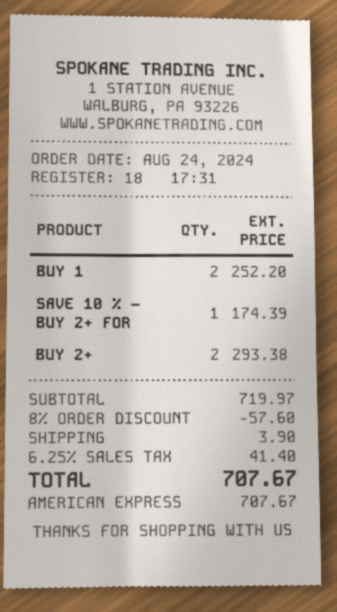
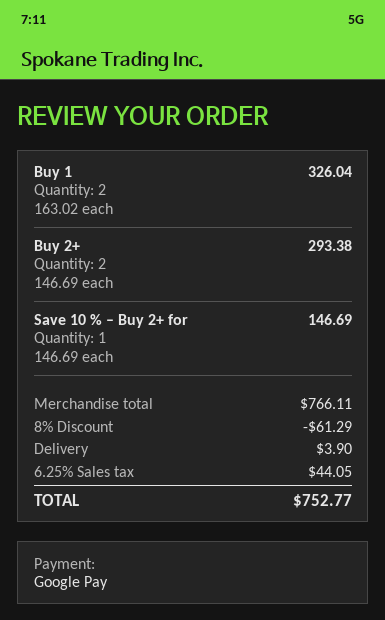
payment method: American Express -> Google Pay
BUY 1: 2 for 252.20 -> 2 for 326.04
SAVE 10 % – BUY 2+ FOR: 1 for 174.39 -> 1 for 146.69
subtotal: 719.97 -> 766.11
discount: 8% = 57.60 -> 8% = 61.29
tax: 6.25% = 41.40 -> 6.25% = 44.05
total: 707.67 -> 752.77

